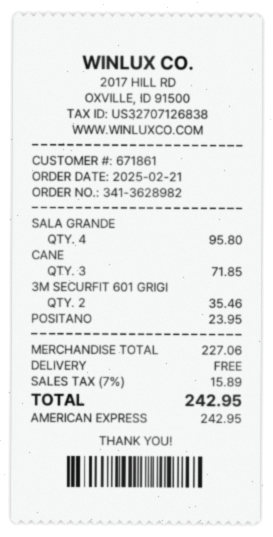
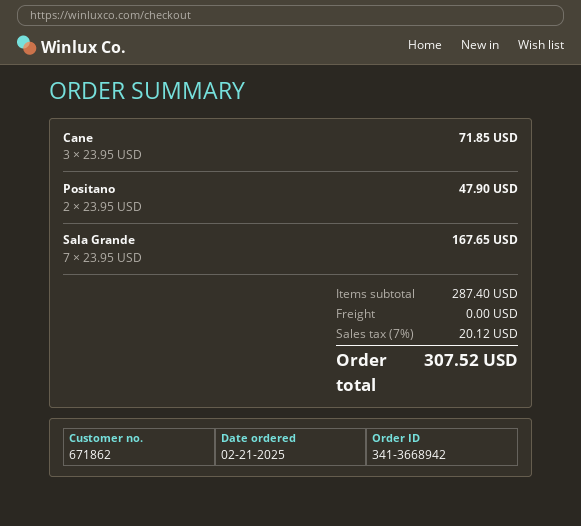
order number: 341-3628982 -> 341-3668942
customer number: 671861 -> 671862
SALA GRANDE: 4 for 95.80 -> 7 for 167.65
3M SECURFIT 601 GRIGI: 2 for 35.46 -> none
POSITANO: 1 for 23.95 -> 2 for 47.90
subtotal: 227.06 -> 287.40
tax: 7% = 15.89 -> 7% = 20.12
total: 242.95 -> 307.52

